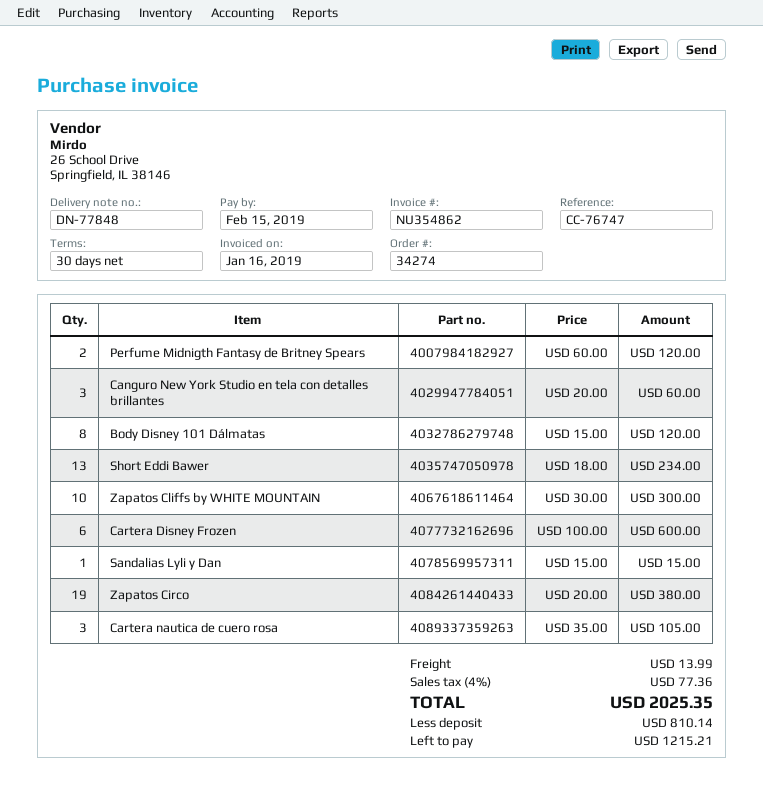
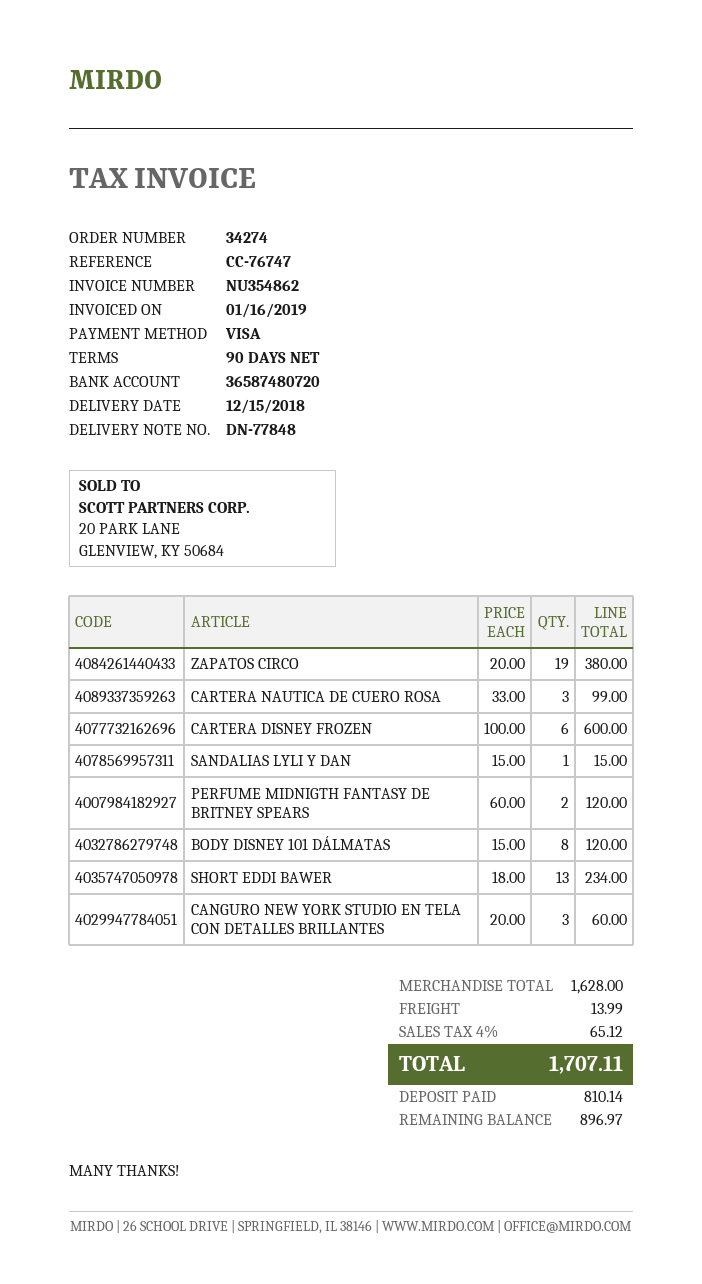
payment terms: 30 days -> 90 days
Zapatos Cliffs by WHITE MOUNTAIN: 10 x 30.00 = 300.00 -> none
Cartera nautica de cuero rosa: 3 x 35.00 = 105.00 -> 3 x 33.00 = 99.00
tax: 4% = 77.36 -> 4% = 65.12
total: 2025.35 -> 1707.11
balance: 1215.21 -> 896.97

